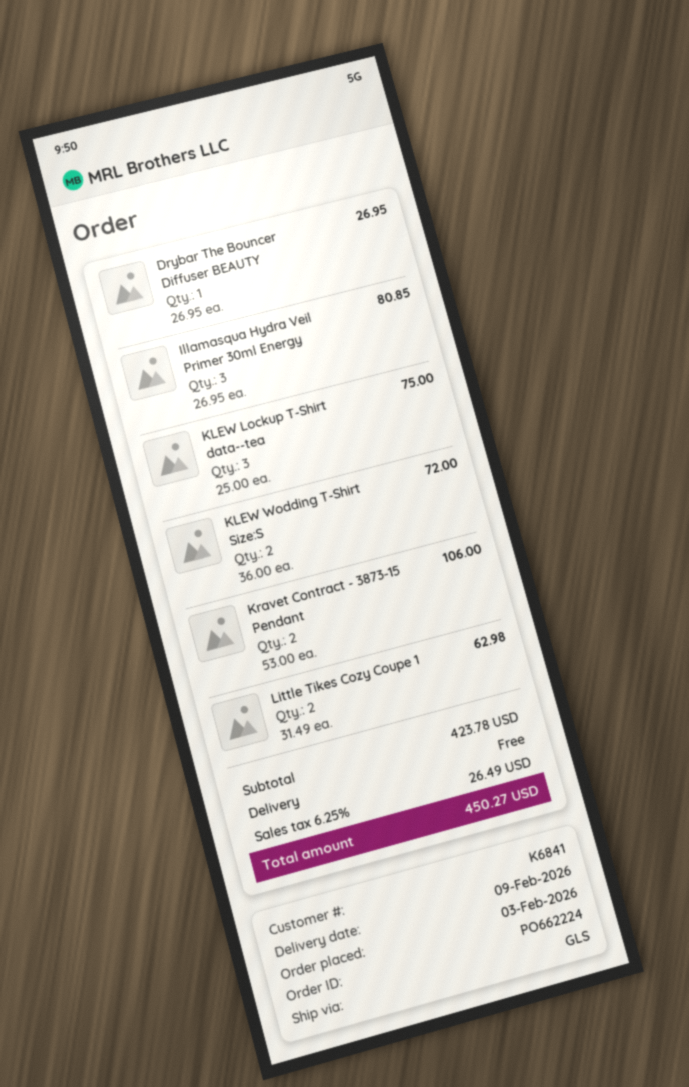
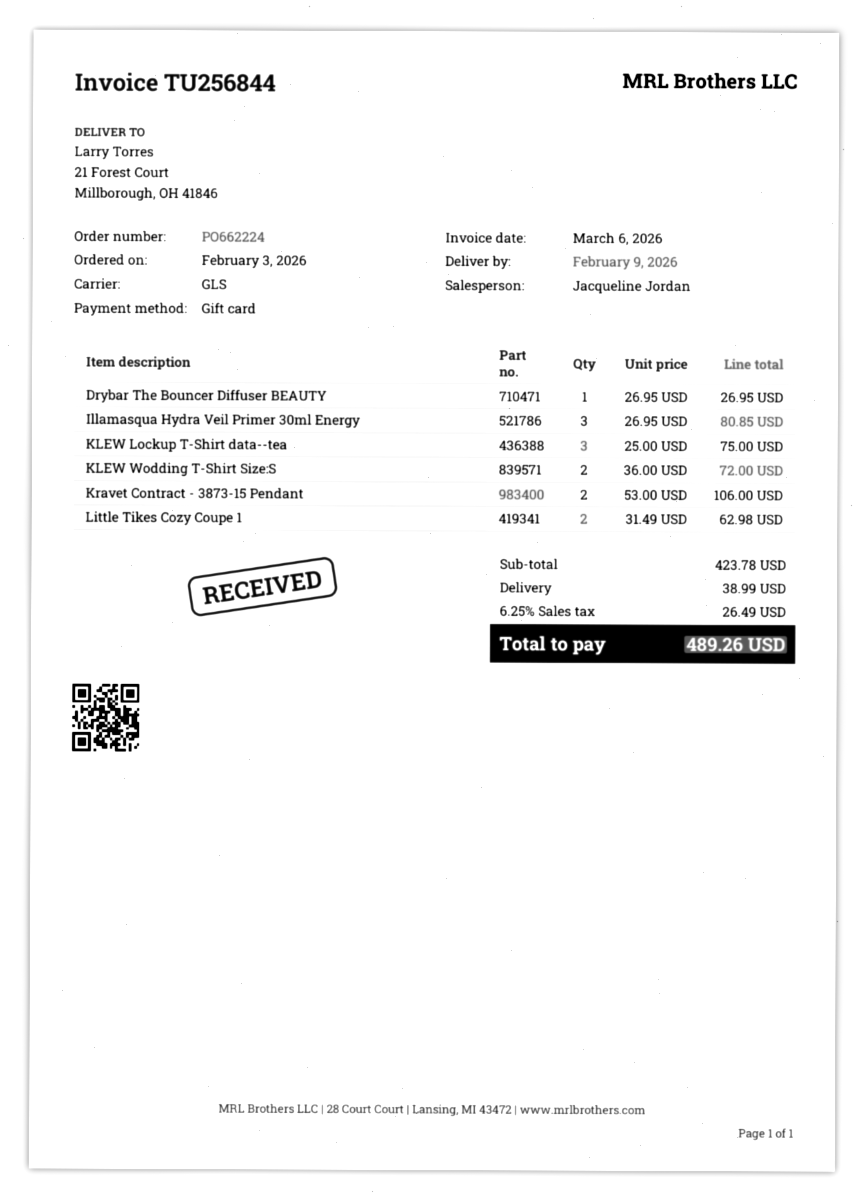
shipping: 0.00 -> 38.99
total: 450.27 -> 489.26

